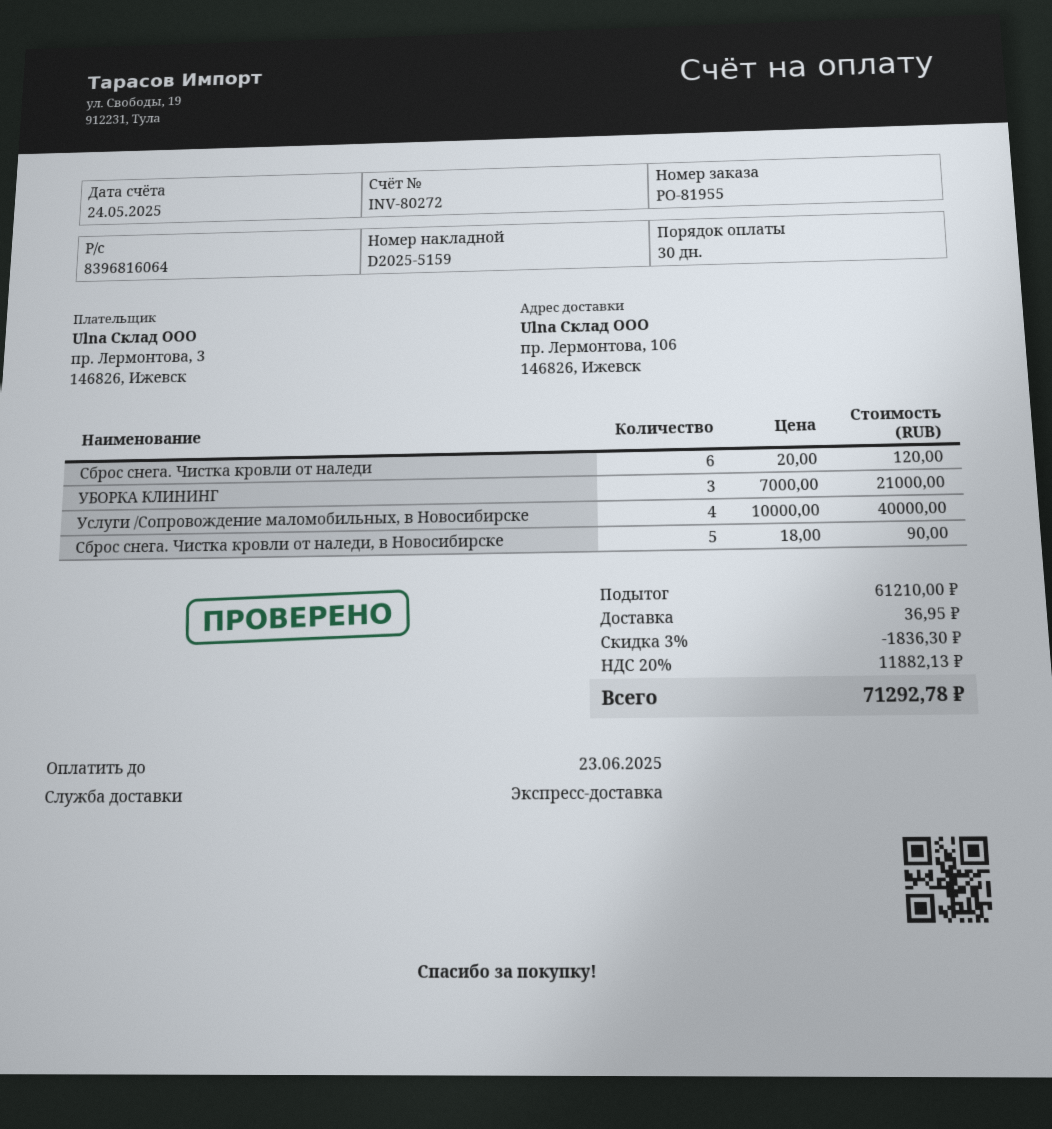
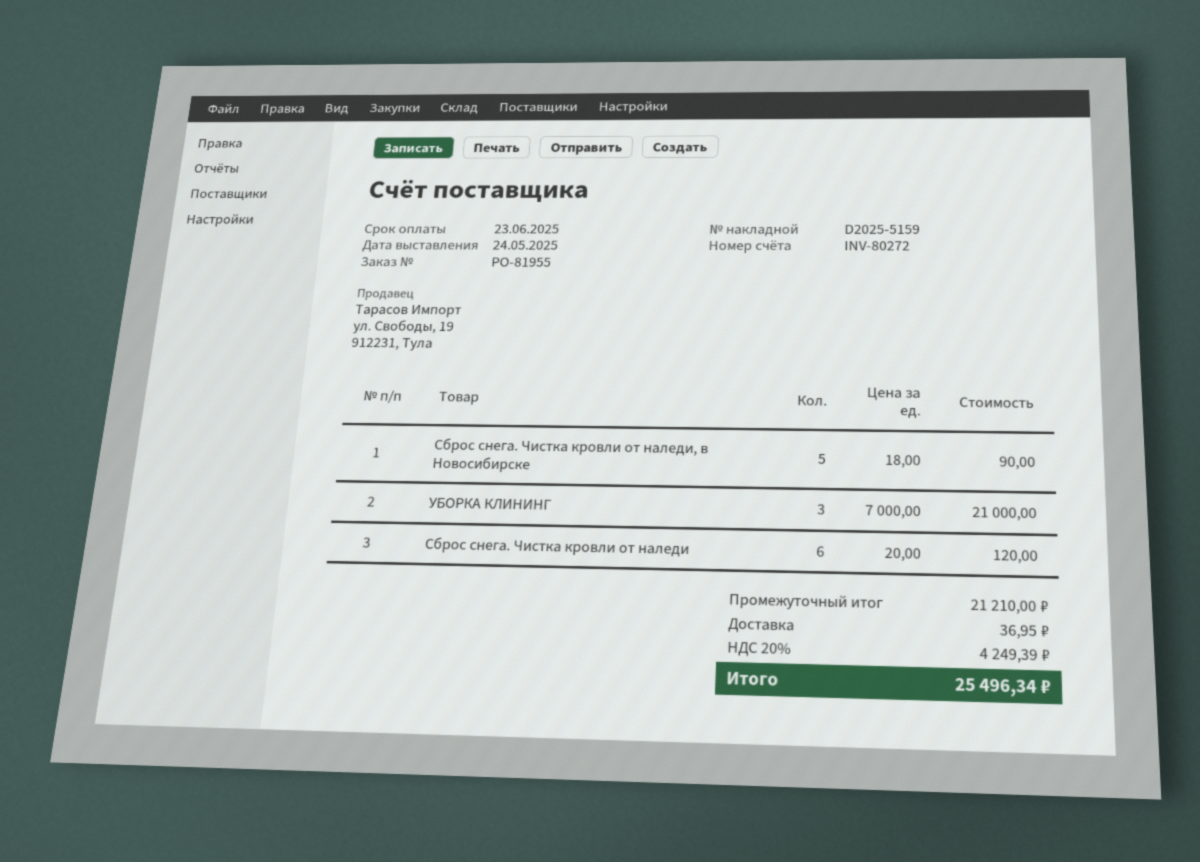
Услуги /Сопровождение маломобильных, в Новосибирске: 4 x 10000.00 = 40000.00 -> none
subtotal: 61210.00 -> 21210.00
discount: 3% = 1836.30 -> none
tax: 20% = 11882.13 -> 20% = 4249.39
total: 71292.78 -> 25496.34

